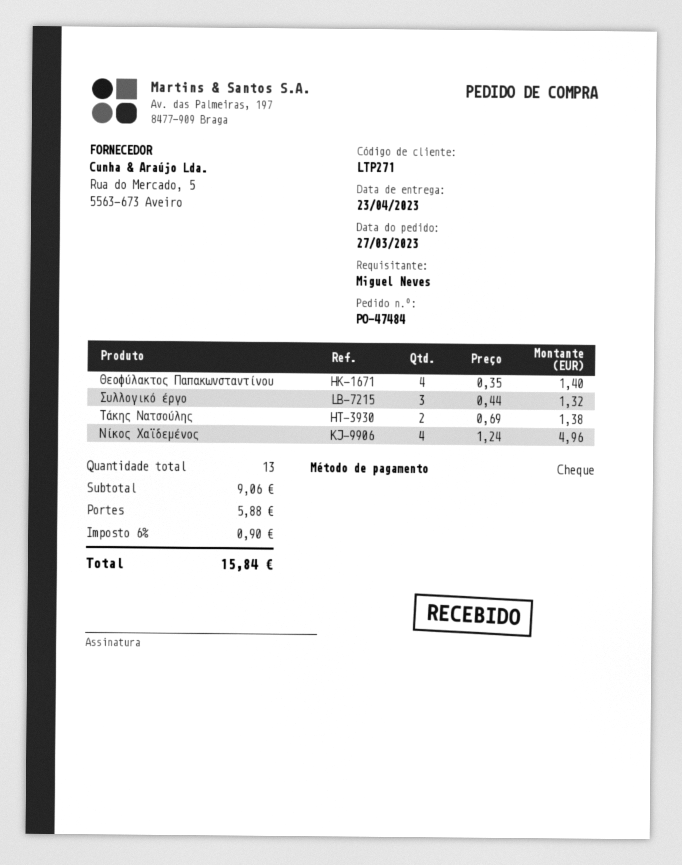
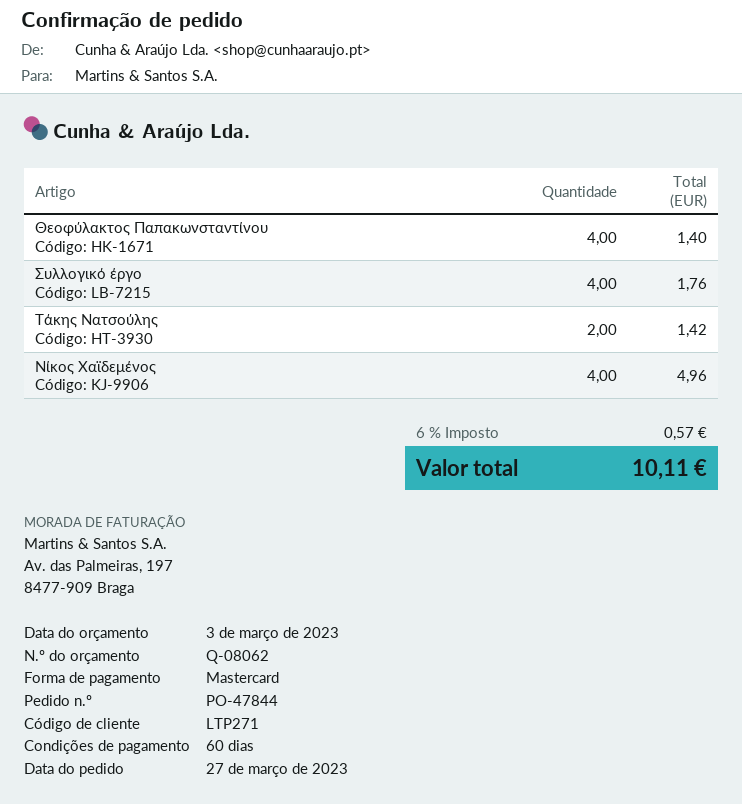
order number: PO-47484 -> PO-47844
payment method: cheque -> Mastercard
Συλλογικό έργο: 3 for 1.32 -> 4 for 1.76
Τάκης Νατσούλης: 2 for 1.38 -> 2 for 1.42
shipping: 5.88 -> none
tax: 6% = 0.90 -> 6% = 0.57
total: 15.84 -> 10.11

